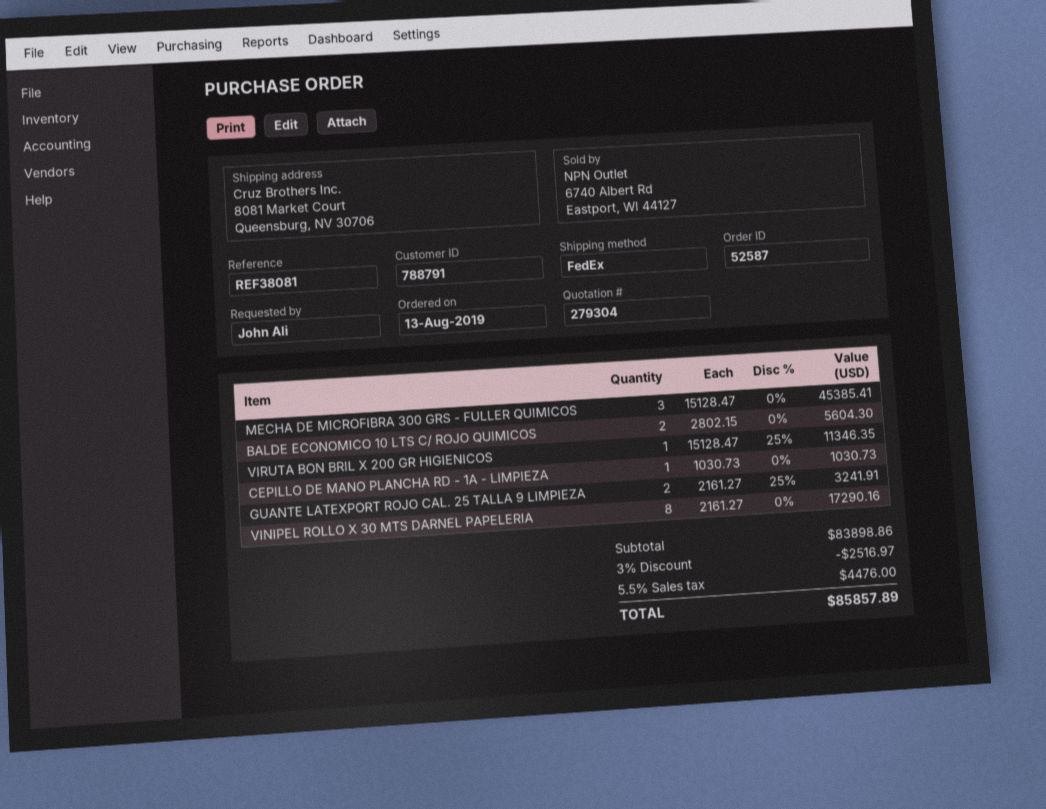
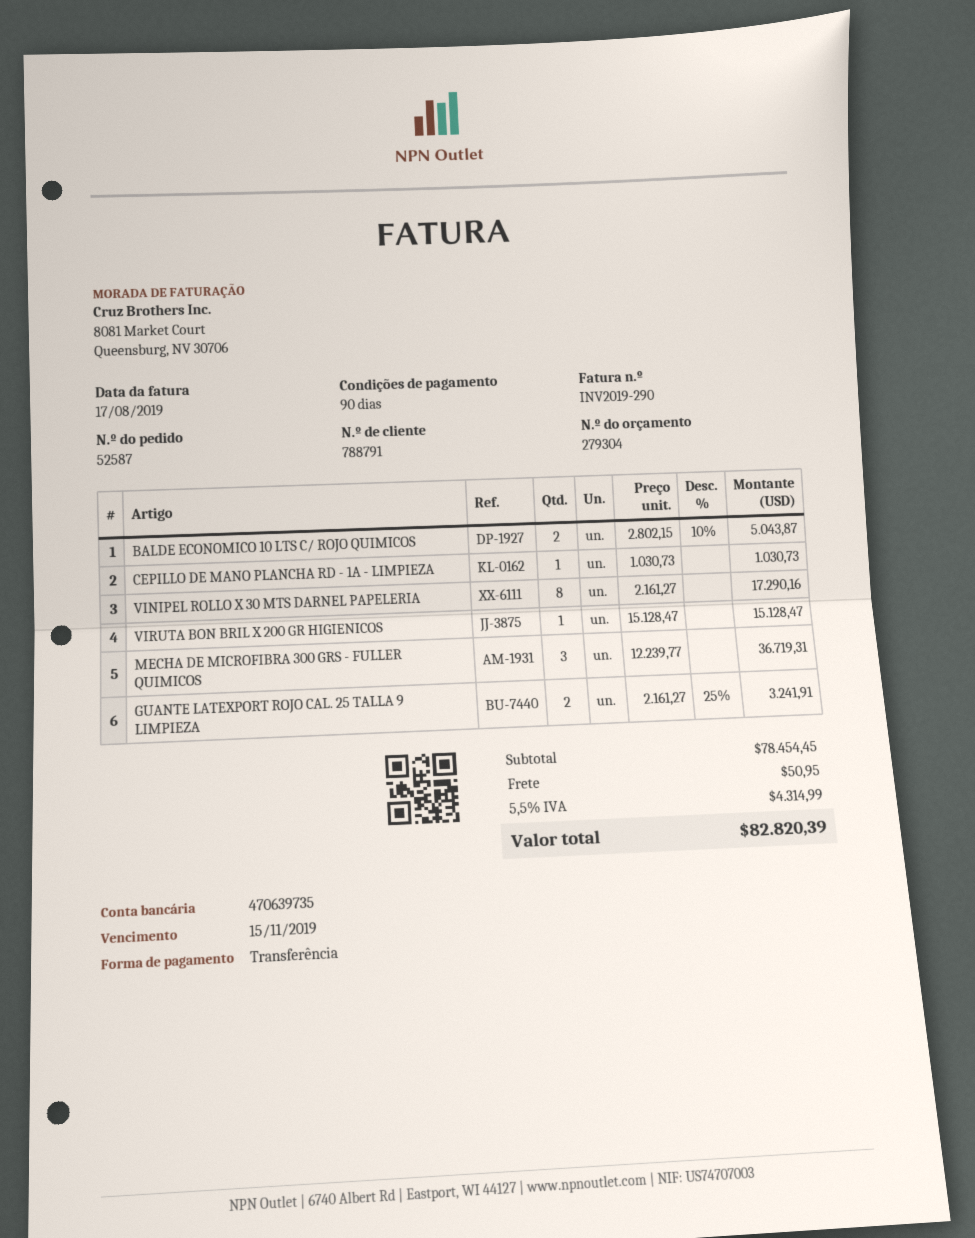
MECHA DE MICROFIBRA 300 GRS - FULLER QUIMICOS: 3 x 15128.47 = 45385.41 -> 3 x 12239.77 = 36719.31
BALDE ECONOMICO 10 LTS C/ ROJO QUIMICOS: 2 x 2802.15 = 5604.30 -> 2 x 2802.15 - 10% = 5043.87
VIRUTA BON BRIL X 200 GR HIGIENICOS: 1 x 15128.47 - 25% = 11346.35 -> 1 x 15128.47 = 15128.47
subtotal: 83898.86 -> 78454.45
discount: 3% = 2516.97 -> none
shipping: none -> 50.95
tax: 5.5% = 4476.00 -> 5.5% = 4314.99
total: 85857.89 -> 82820.39

